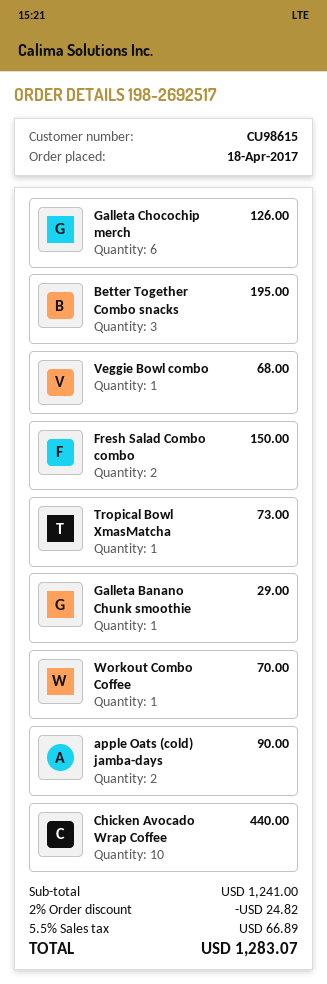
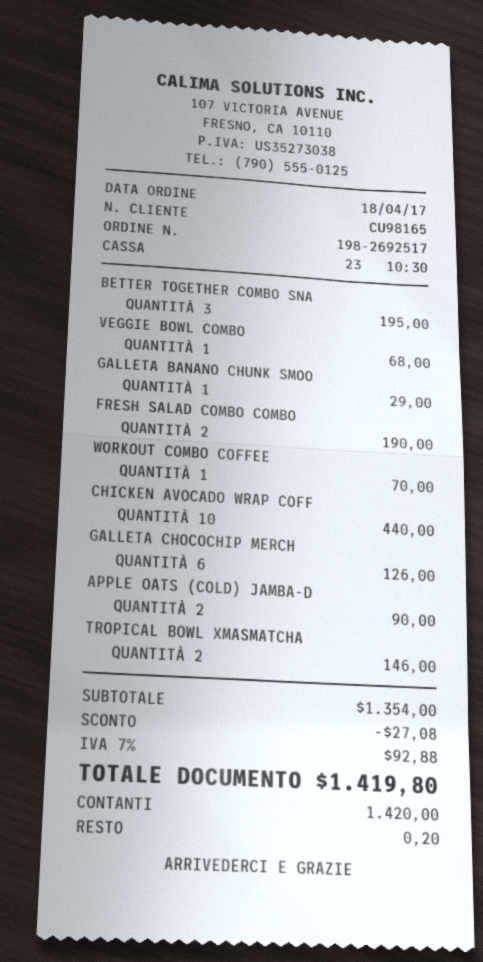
customer number: CU98615 -> CU98165
Fresh Salad Combo combo: 2 for 150.00 -> 2 for 190.00
Tropical Bowl XmasMatcha: 1 for 73.00 -> 2 for 146.00
subtotal: 1241.00 -> 1354.00
discount: 24.82 -> 27.08
tax: 5.5% = 66.89 -> 7% = 92.88
total: 1283.07 -> 1419.80

